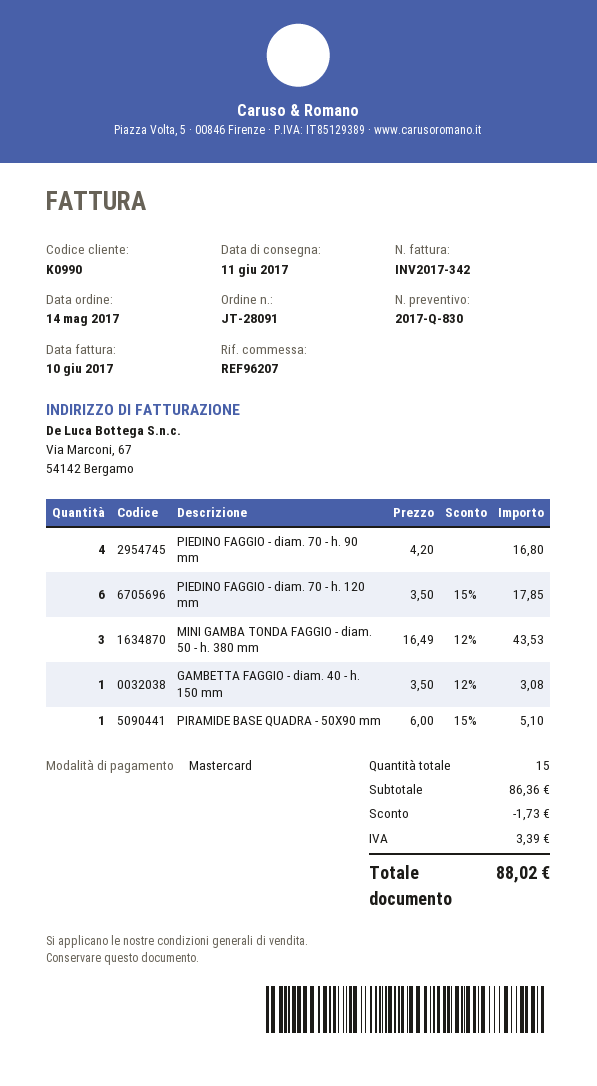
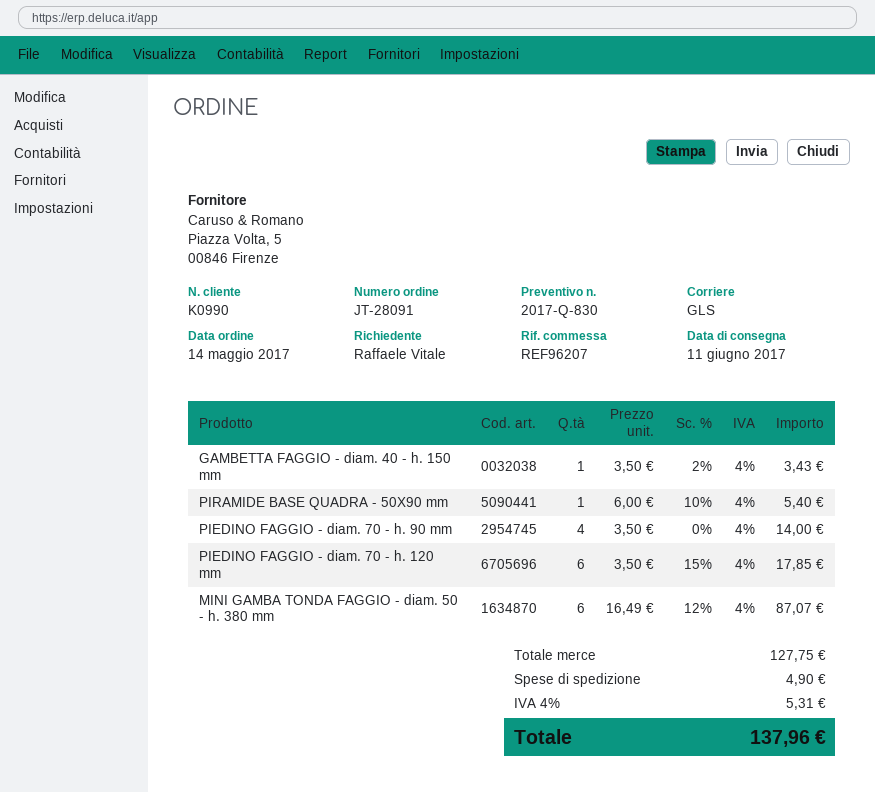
PIEDINO FAGGIO - diam. 70 - h. 90 mm: 4 x 4.20 = 16.80 -> 4 x 3.50 = 14.00
MINI GAMBA TONDA FAGGIO - diam. 50 - h. 380 mm: 3 x 16.49 - 12% = 43.53 -> 6 x 16.49 - 12% = 87.07
GAMBETTA FAGGIO - diam. 40 - h. 150 mm: 1 x 3.50 - 12% = 3.08 -> 1 x 3.50 - 2% = 3.43
PIRAMIDE BASE QUADRA - 50X90 mm: 1 x 6.00 - 15% = 5.10 -> 1 x 6.00 - 10% = 5.40
subtotal: 86.36 -> 127.75
discount: 1.73 -> none
shipping: none -> 4.90
tax: 3.39 -> 5.31
total: 88.02 -> 137.96

